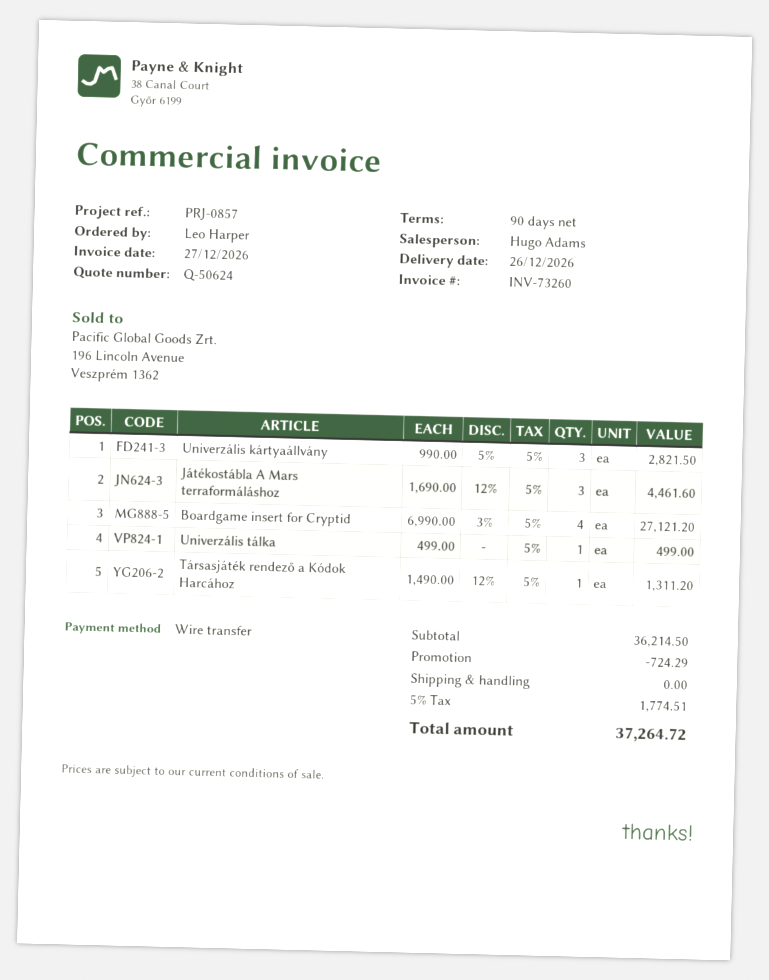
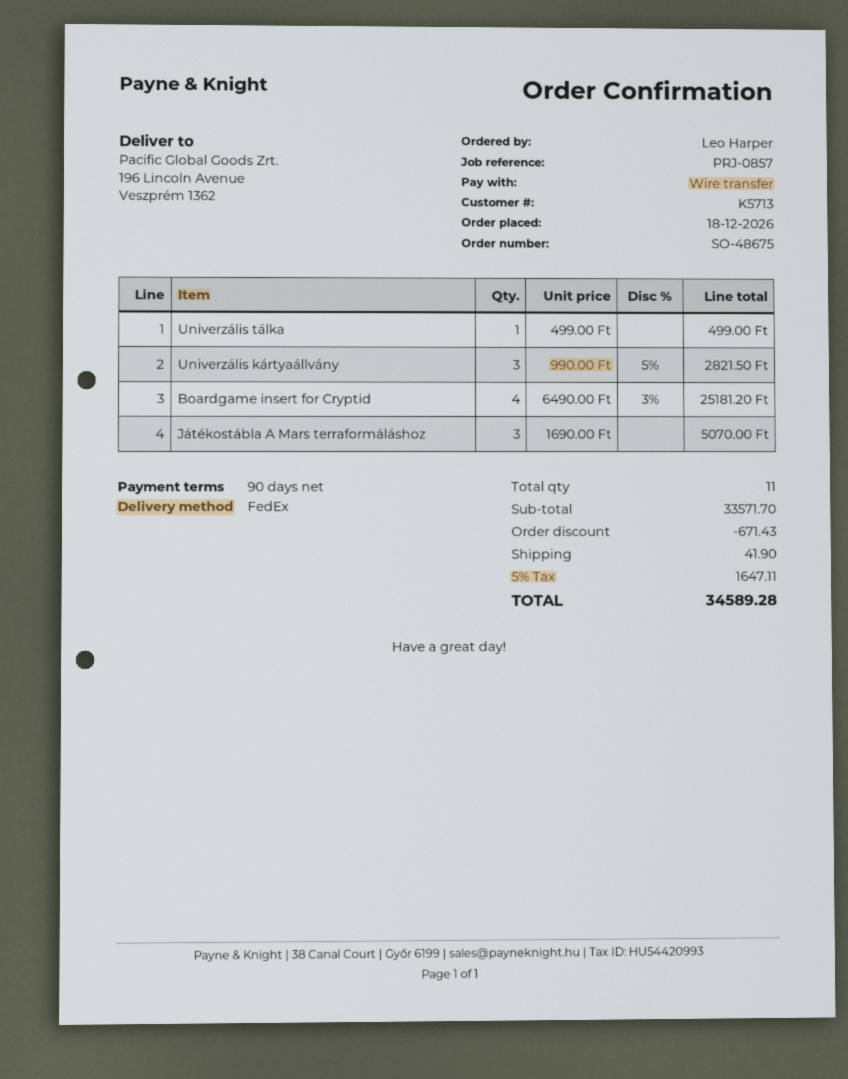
Játékostábla A Mars terraformáláshoz: 3 x 1690.00 - 12% = 4461.60 -> 3 x 1690.00 = 5070.00
Boardgame insert for Cryptid: 4 x 6990.00 - 3% = 27121.20 -> 4 x 6490.00 - 3% = 25181.20
Társasjáték rendező a Kódok Harcához: 1 x 1490.00 - 12% = 1311.20 -> none
subtotal: 36214.50 -> 33571.70
discount: 724.29 -> 671.43
shipping: 0.00 -> 41.90
tax: 5% = 1774.51 -> 5% = 1647.11
total: 37264.72 -> 34589.28

